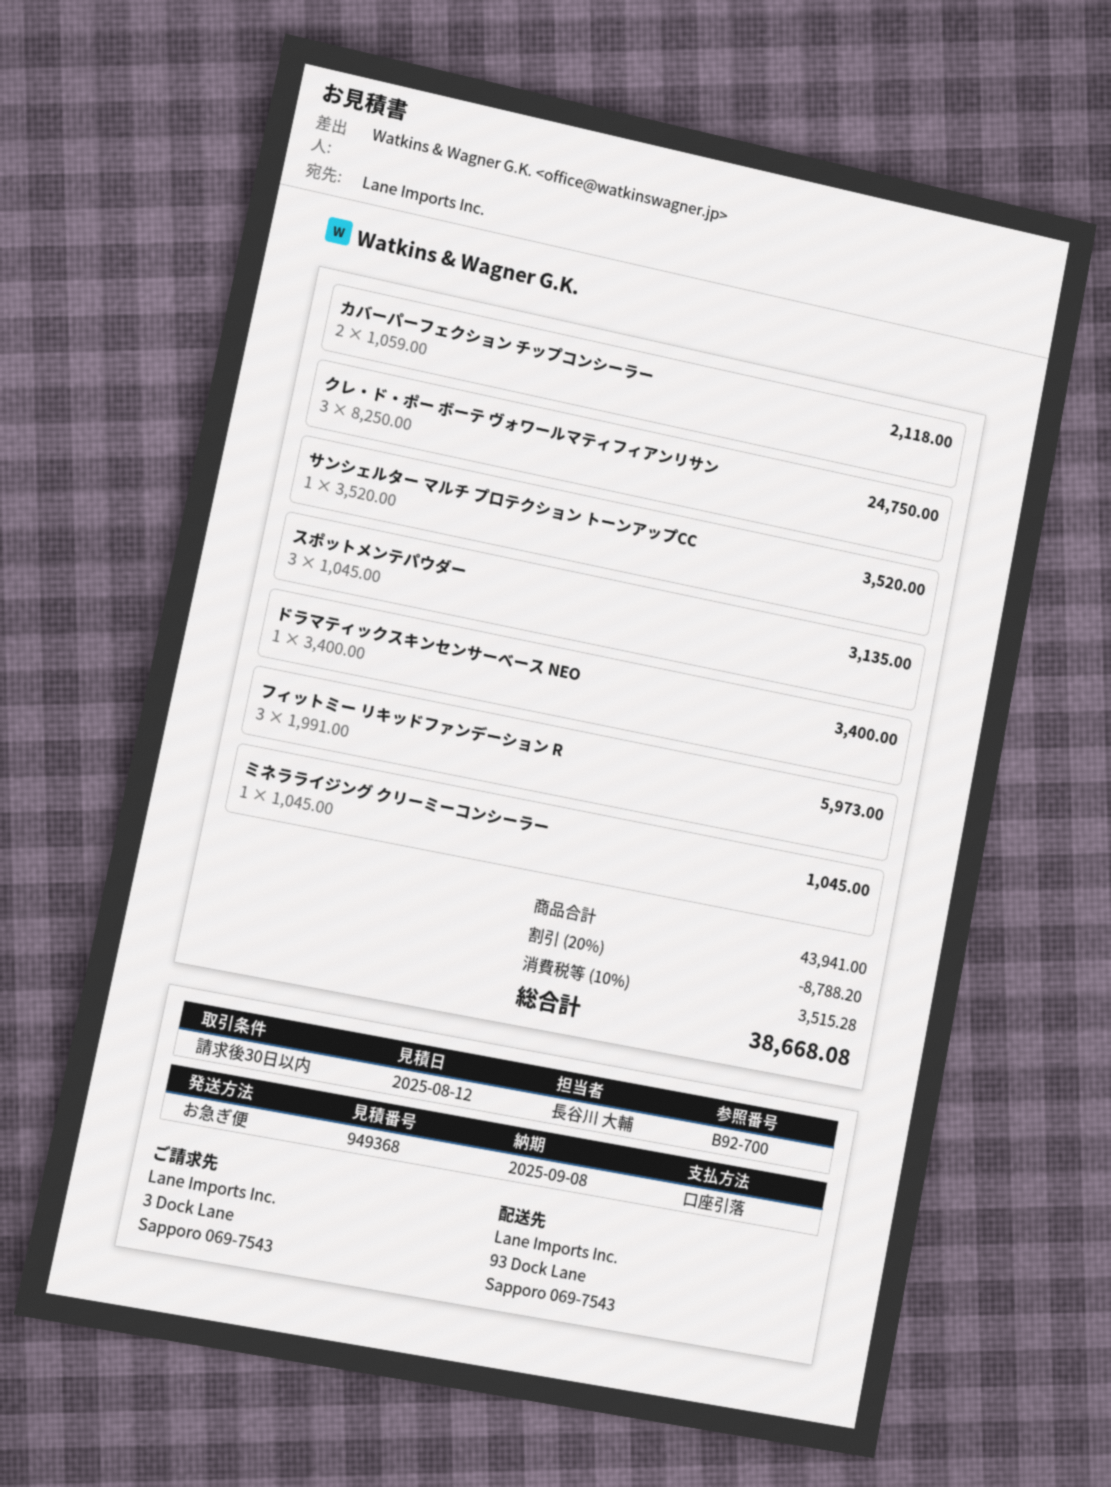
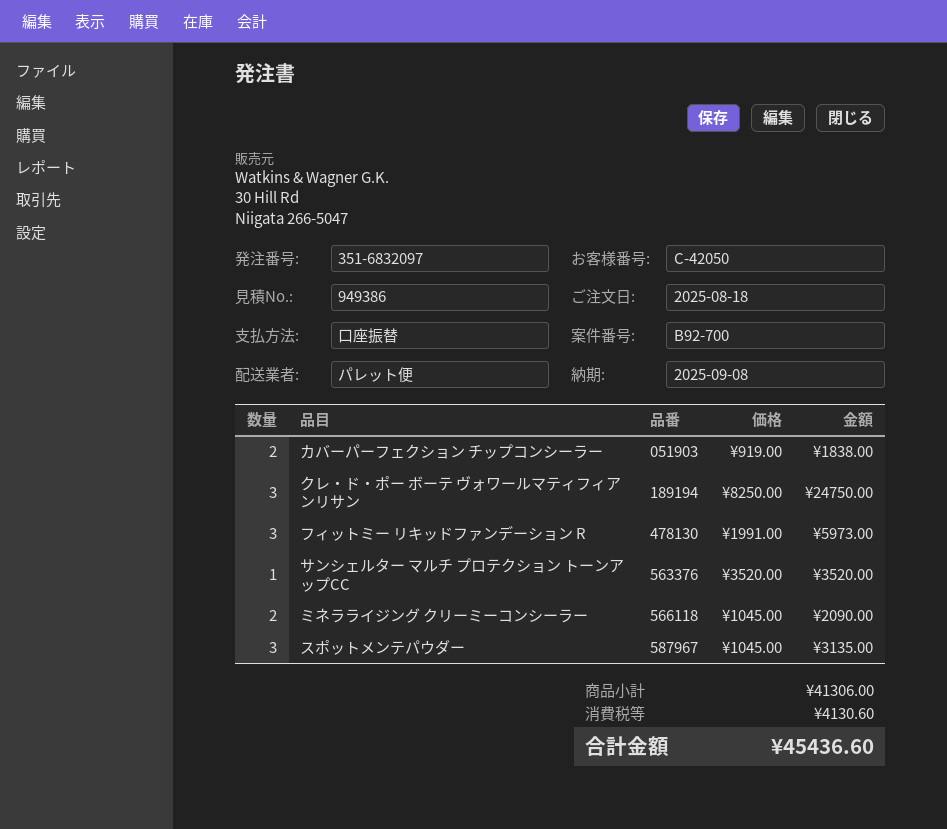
quote number: 949368 -> 949386
shipping method: express -> pallet freight
カバーパーフェクション チップコンシーラー: 2 x 1059.00 = 2118.00 -> 2 x 919.00 = 1838.00
ドラマティックスキンセンサーベース NEO: 1 x 3400.00 = 3400.00 -> none
ミネラライジング クリーミーコンシーラー: 1 x 1045.00 = 1045.00 -> 2 x 1045.00 = 2090.00
subtotal: 43941.00 -> 41306.00
discount: 20% = 8788.20 -> none
tax: 3515.28 -> 4130.60
total: 38668.08 -> 45436.60

